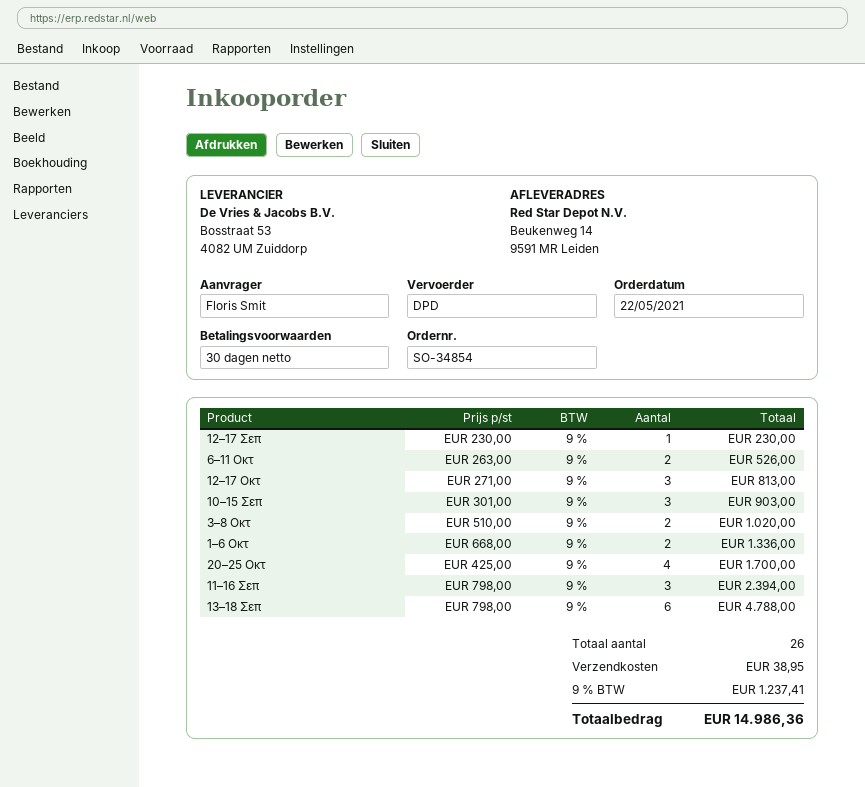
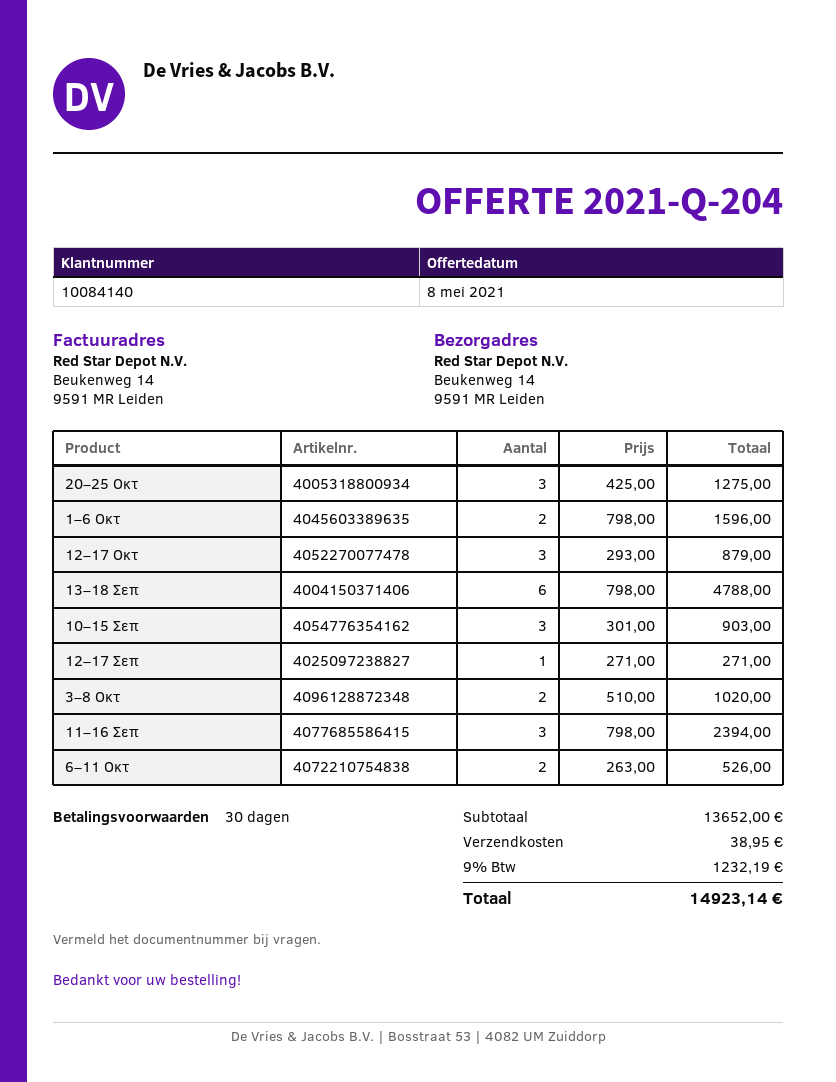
12–17 Σεπ: 1 x 230.00 = 230.00 -> 1 x 271.00 = 271.00
12–17 Οκτ: 3 x 271.00 = 813.00 -> 3 x 293.00 = 879.00
1–6 Οκτ: 2 x 668.00 = 1336.00 -> 2 x 798.00 = 1596.00
20–25 Οκτ: 4 x 425.00 = 1700.00 -> 3 x 425.00 = 1275.00
tax: 9% = 1237.41 -> 9% = 1232.19
total: 14986.36 -> 14923.14

